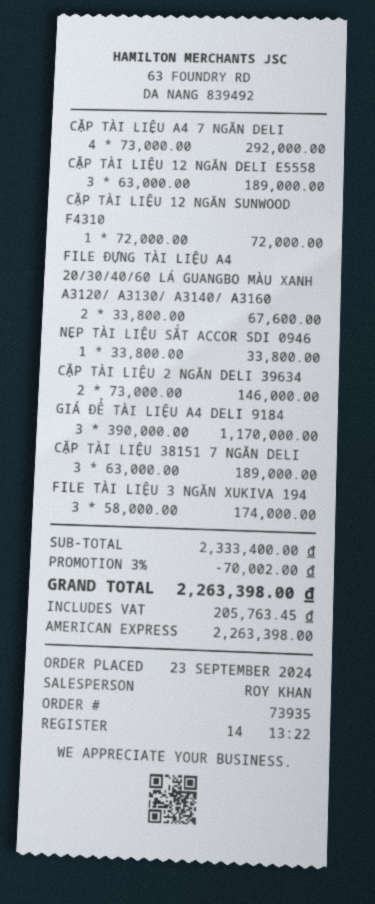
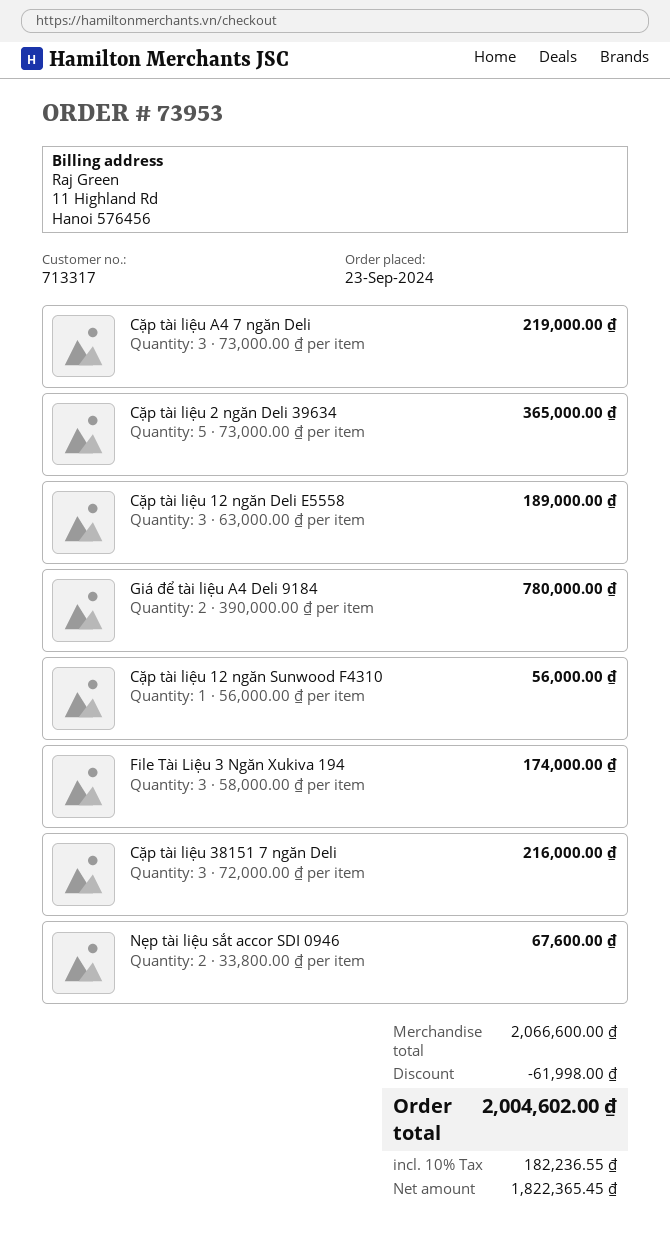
order number: 73935 -> 73953
CẶP TÀI LIỆU A4 7 NGĂN DELI: 4 x 73000.00 = 292000.00 -> 3 x 73000.00 = 219000.00
CẶP TÀI LIỆU 12 NGĂN SUNWOOD F4310: 1 x 72000.00 = 72000.00 -> 1 x 56000.00 = 56000.00
FILE ĐỰNG TÀI LIỆU A4 20/30/40/60 LÁ GUANGBO MÀU XANH A3120/ A3130/ A3140/ A3160: 2 x 33800.00 = 67600.00 -> none
NẸP TÀI LIỆU SẮT ACCOR SDI 0946: 1 x 33800.00 = 33800.00 -> 2 x 33800.00 = 67600.00
CẶP TÀI LIỆU 2 NGĂN DELI 39634: 2 x 73000.00 = 146000.00 -> 5 x 73000.00 = 365000.00
GIÁ ĐỂ TÀI LIỆU A4 DELI 9184: 3 x 390000.00 = 1170000.00 -> 2 x 390000.00 = 780000.00
CẶP TÀI LIỆU 38151 7 NGĂN DELI: 3 x 63000.00 = 189000.00 -> 3 x 72000.00 = 216000.00
subtotal: 2333400.00 -> 2066600.00
discount: 70002.00 -> 61998.00
tax: 205763.45 -> 182236.55
total: 2263398.00 -> 2004602.00

